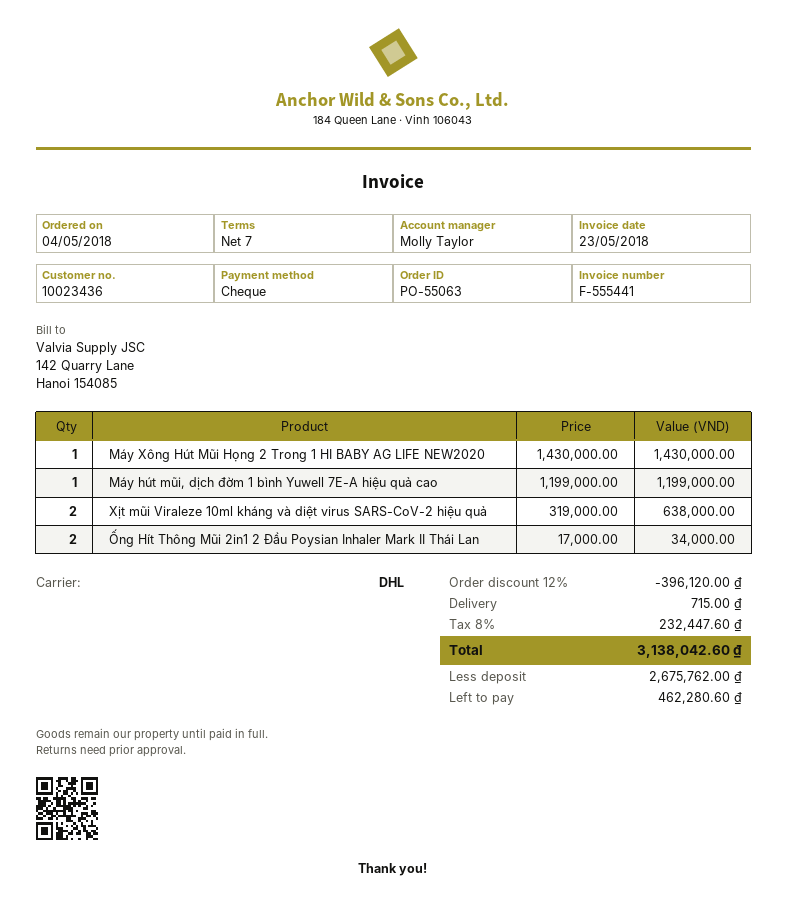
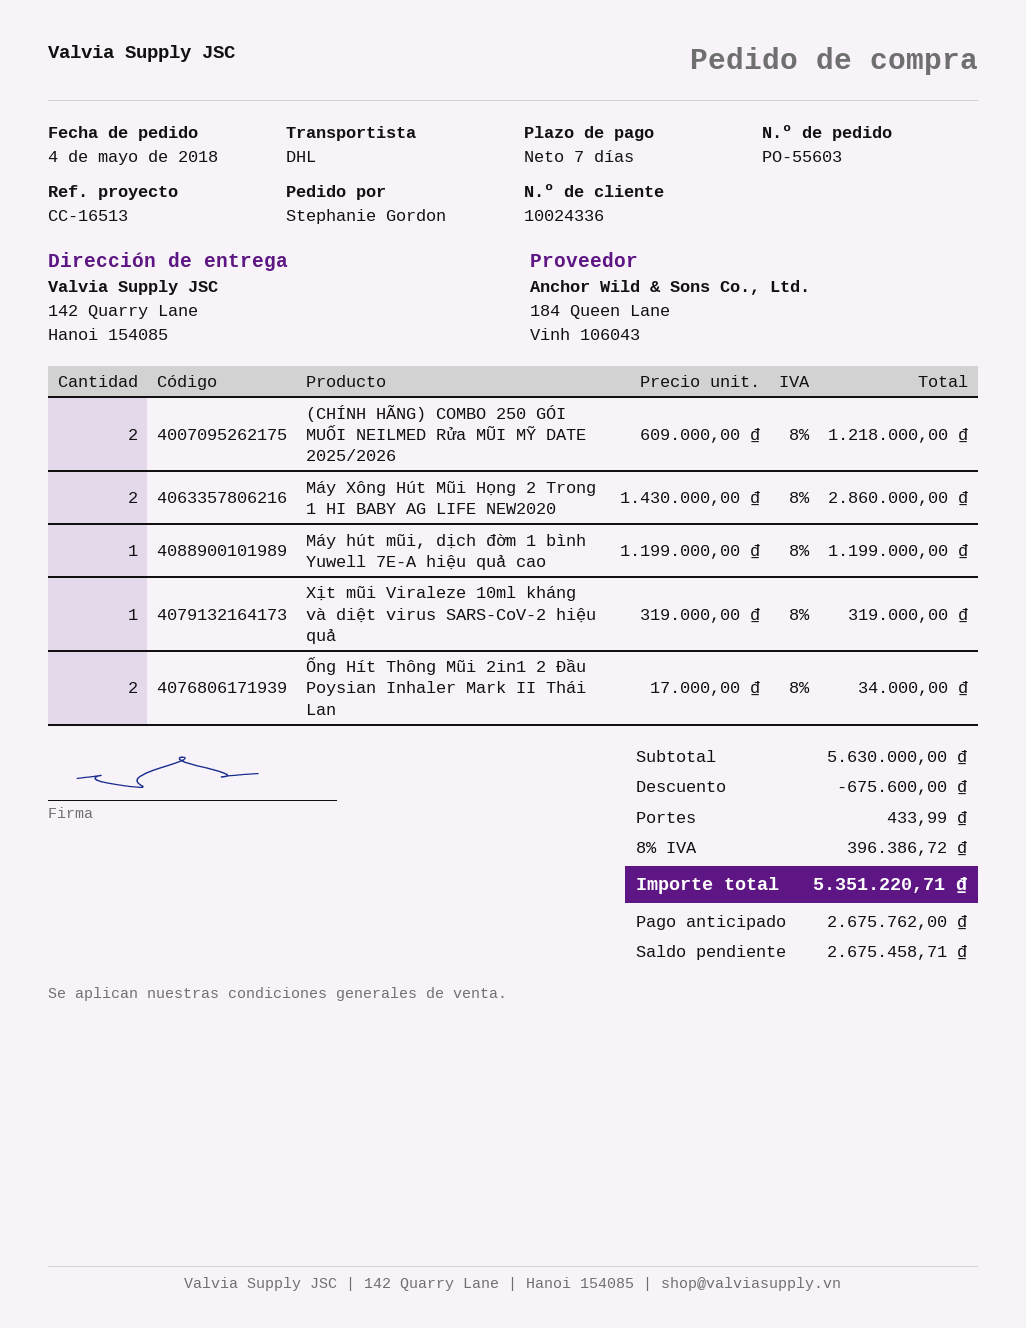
order number: PO-55063 -> PO-55603
customer number: 10023436 -> 10024336
Máy Xông Hút Mũi Họng 2 Trong 1 HI BABY AG LIFE NEW2020: 1 x 1430000.00 = 1430000.00 -> 2 x 1430000.00 = 2860000.00
Xịt mũi Viraleze 10ml kháng và diệt virus SARS-CoV-2 hiệu quả: 2 x 319000.00 = 638000.00 -> 1 x 319000.00 = 319000.00
(CHÍNH HÃNG) COMBO 250 GÓI MUỐI NEILMED Rửa MŨI MỸ DATE 2025/2026: none -> 2 x 609000.00 = 1218000.00
discount: 396120.00 -> 675600.00
shipping: 715.00 -> 433.99
tax: 8% = 232447.60 -> 8% = 396386.72
total: 3138042.60 -> 5351220.71
balance: 462280.60 -> 2675458.71

